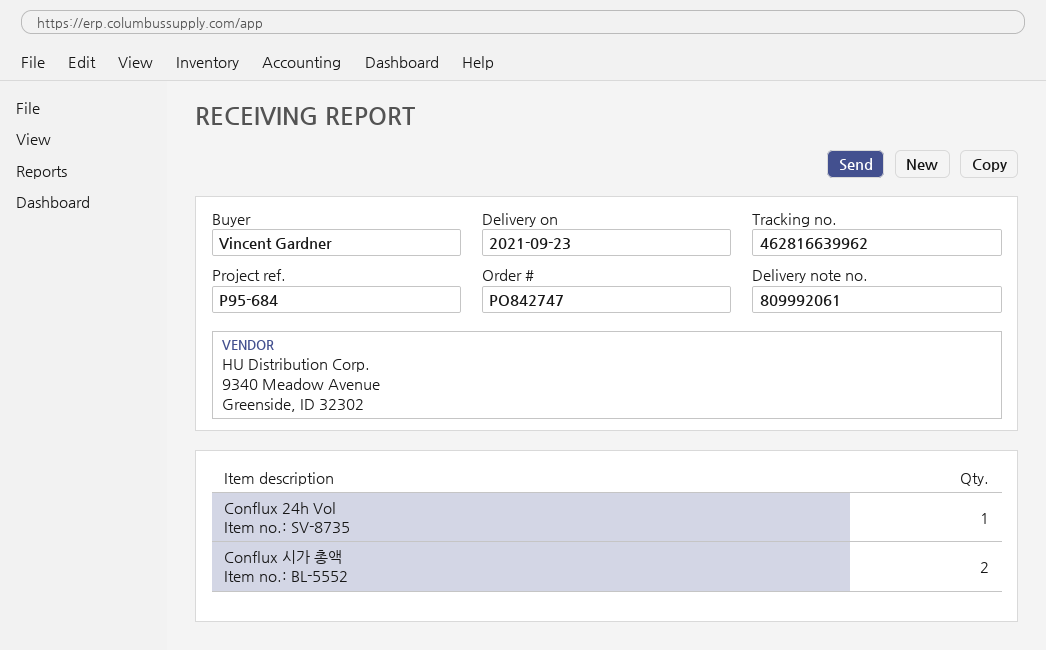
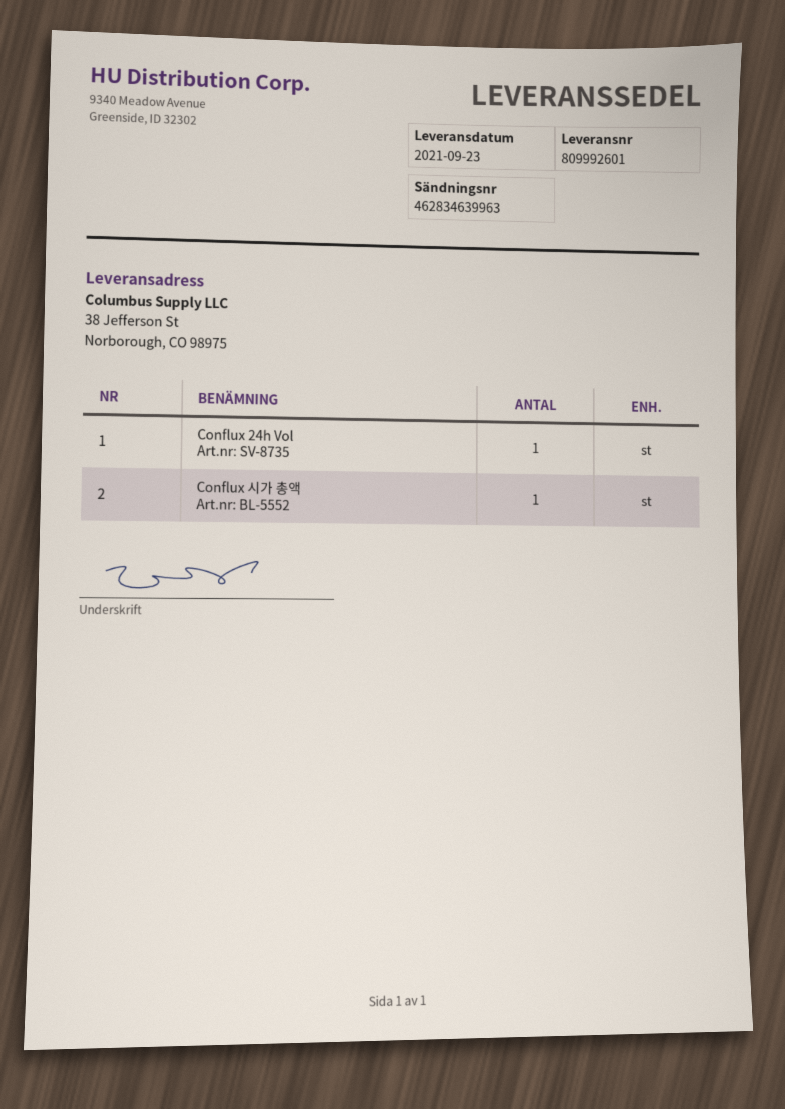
delivery note number: 809992061 -> 809992601
tracking number: 462816639962 -> 462834639963
Conflux 시가 총액: 2 -> 1

